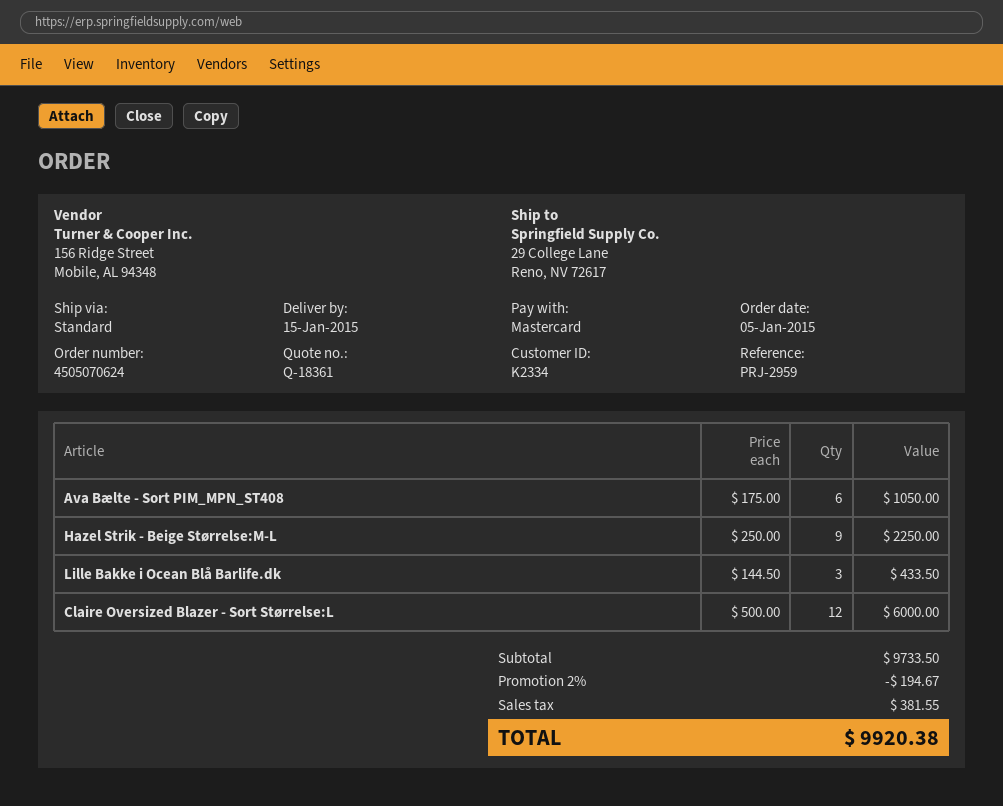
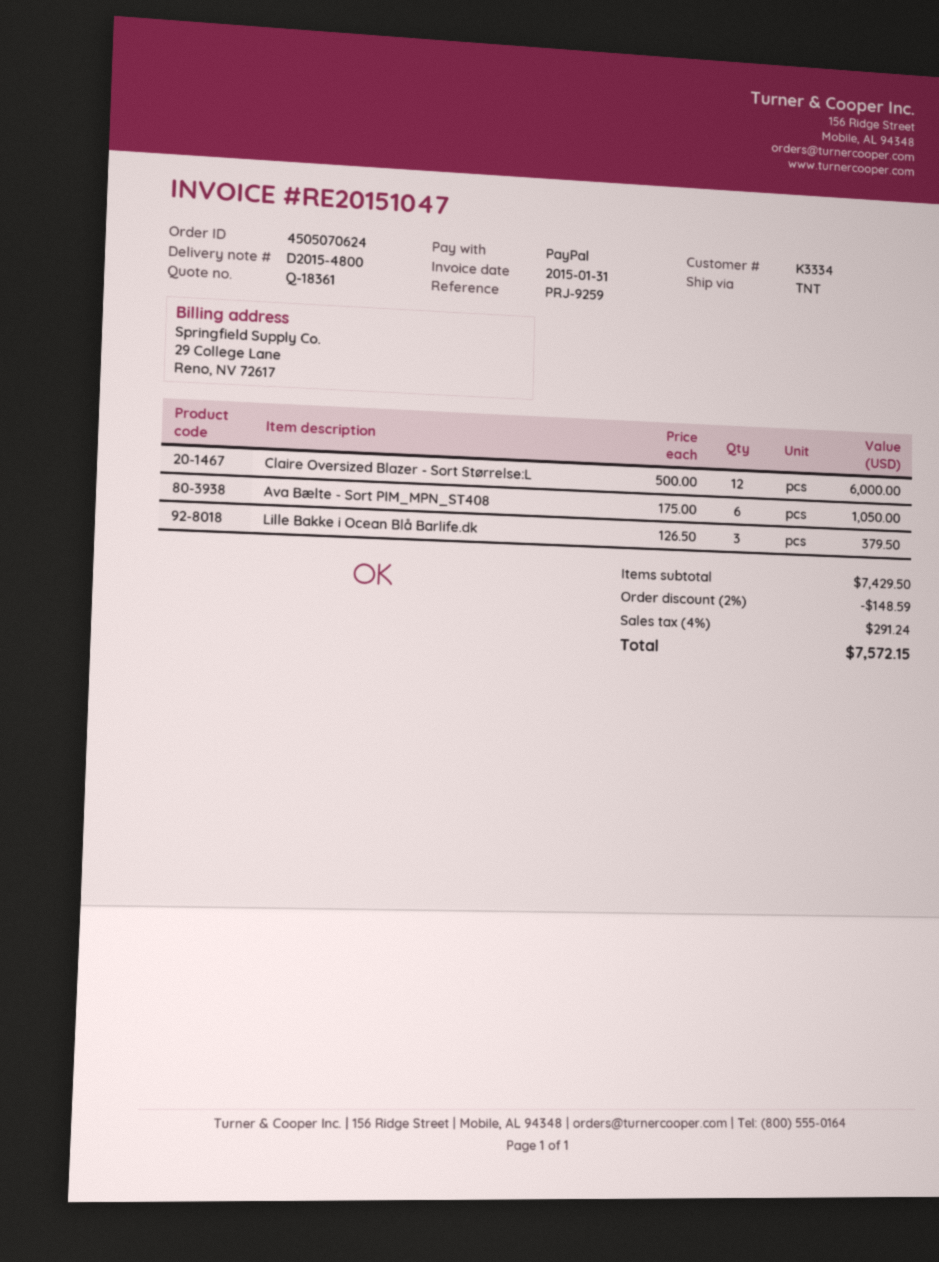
customer number: K2334 -> K3334
reference: PRJ-2959 -> PRJ-9259
payment method: Mastercard -> PayPal
shipping method: standard -> TNT
Hazel Strik - Beige Størrelse:M-L: 9 x 250.00 = 2250.00 -> none
Lille Bakke i Ocean Blå Barlife.dk: 3 x 144.50 = 433.50 -> 3 x 126.50 = 379.50
subtotal: 9733.50 -> 7429.50
discount: 2% = 194.67 -> 2% = 148.59
tax: 381.55 -> 291.24
total: 9920.38 -> 7572.15

